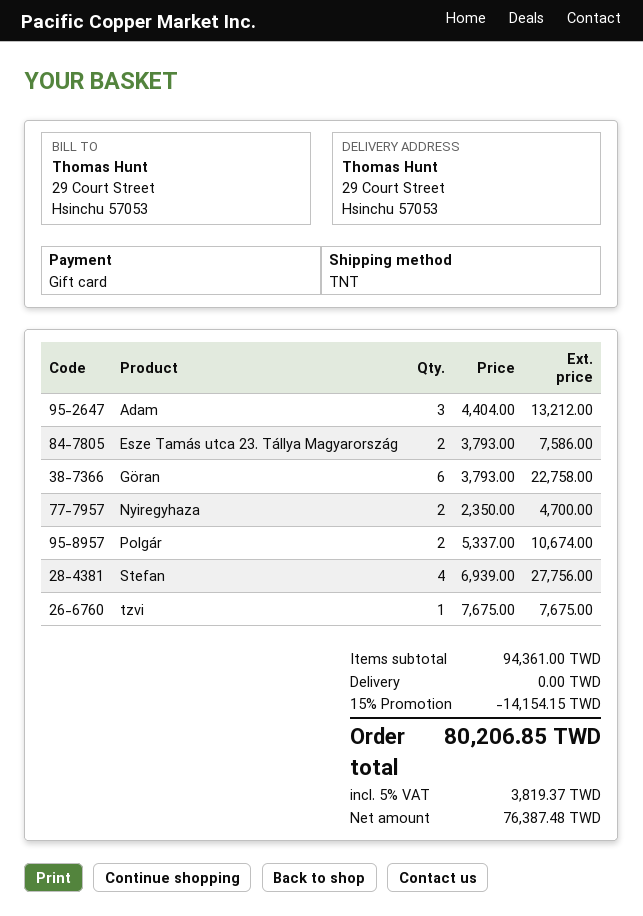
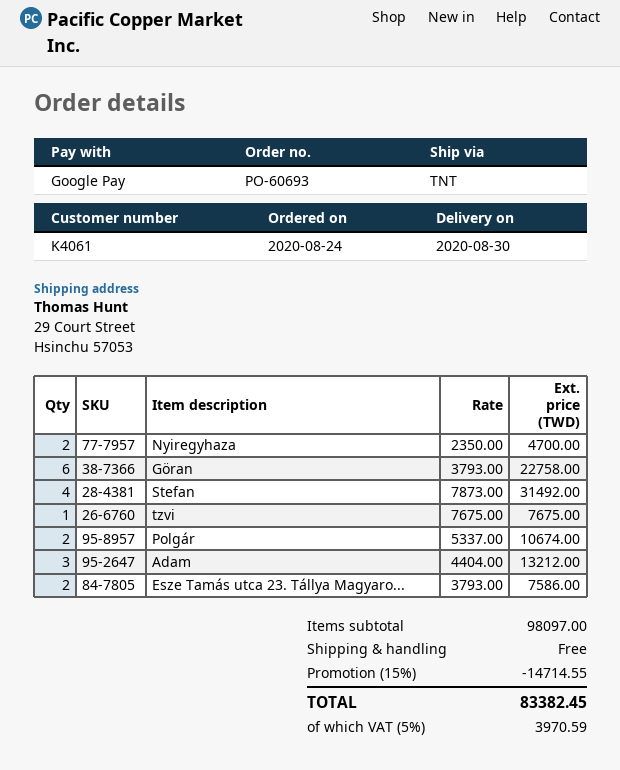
payment method: gift card -> Google Pay
Stefan: 4 x 6939.00 = 27756.00 -> 4 x 7873.00 = 31492.00
subtotal: 94361.00 -> 98097.00
discount: 15% = 14154.15 -> 15% = 14714.55
tax: 5% = 3819.37 -> 5% = 3970.59
total: 80206.85 -> 83382.45

